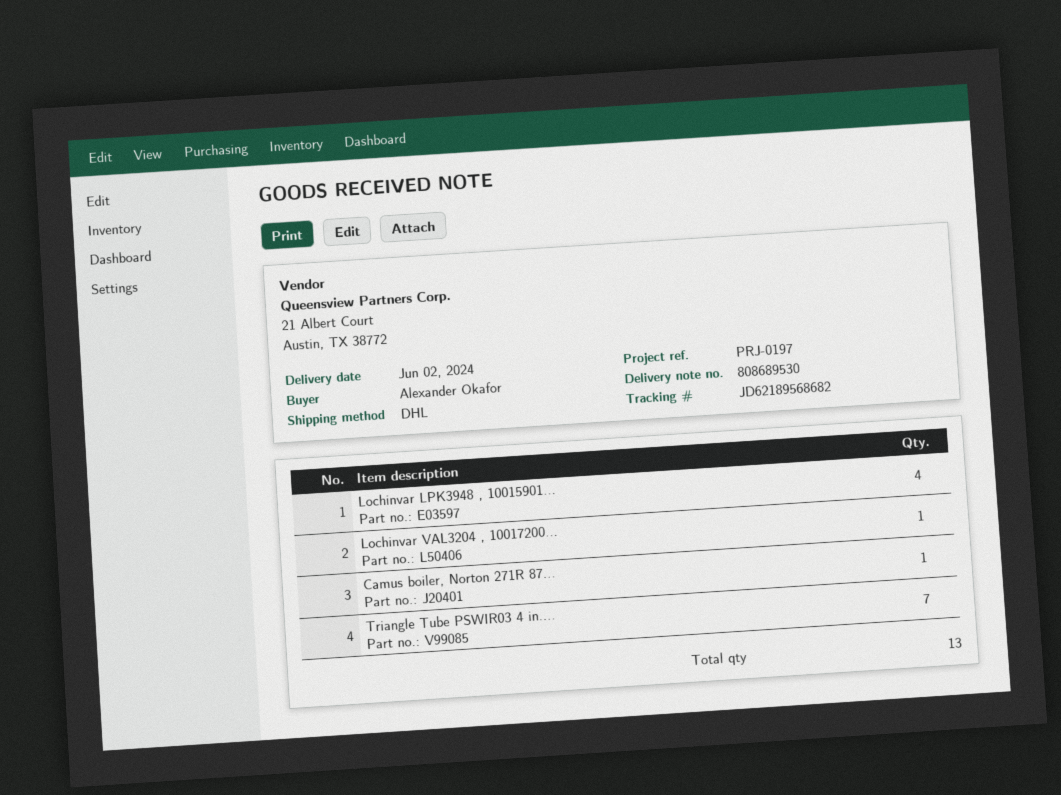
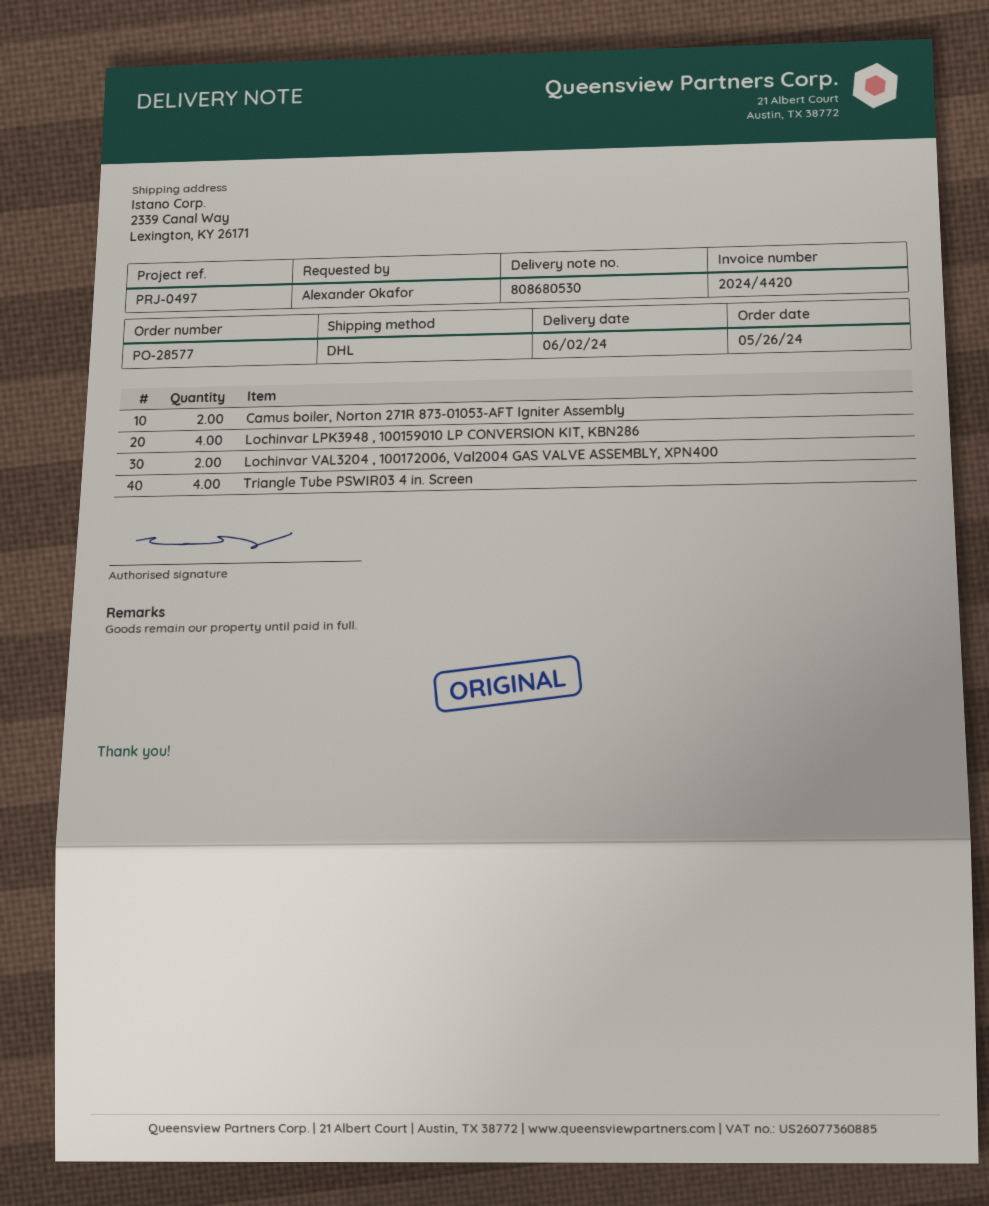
delivery note number: 808689530 -> 808680530
reference: PRJ-0197 -> PRJ-0497
Lochinvar VAL3204 , 10017200...: 1 -> 2
Camus boiler, Norton 271R 87...: 1 -> 2
Triangle Tube PSWIR03 4 in....: 7 -> 4

